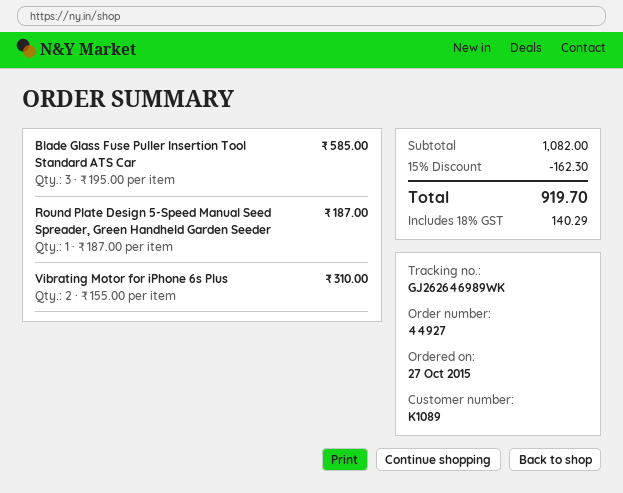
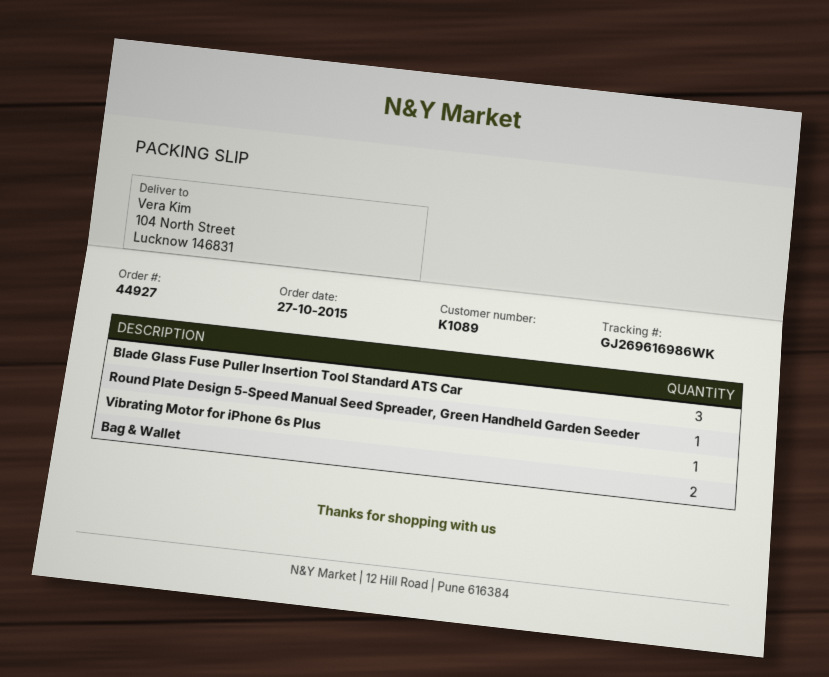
tracking number: GJ262646989WK -> GJ269616986WK
Vibrating Motor for iPhone 6s Plus: 2 -> 1
Bag & Wallet: none -> 2

